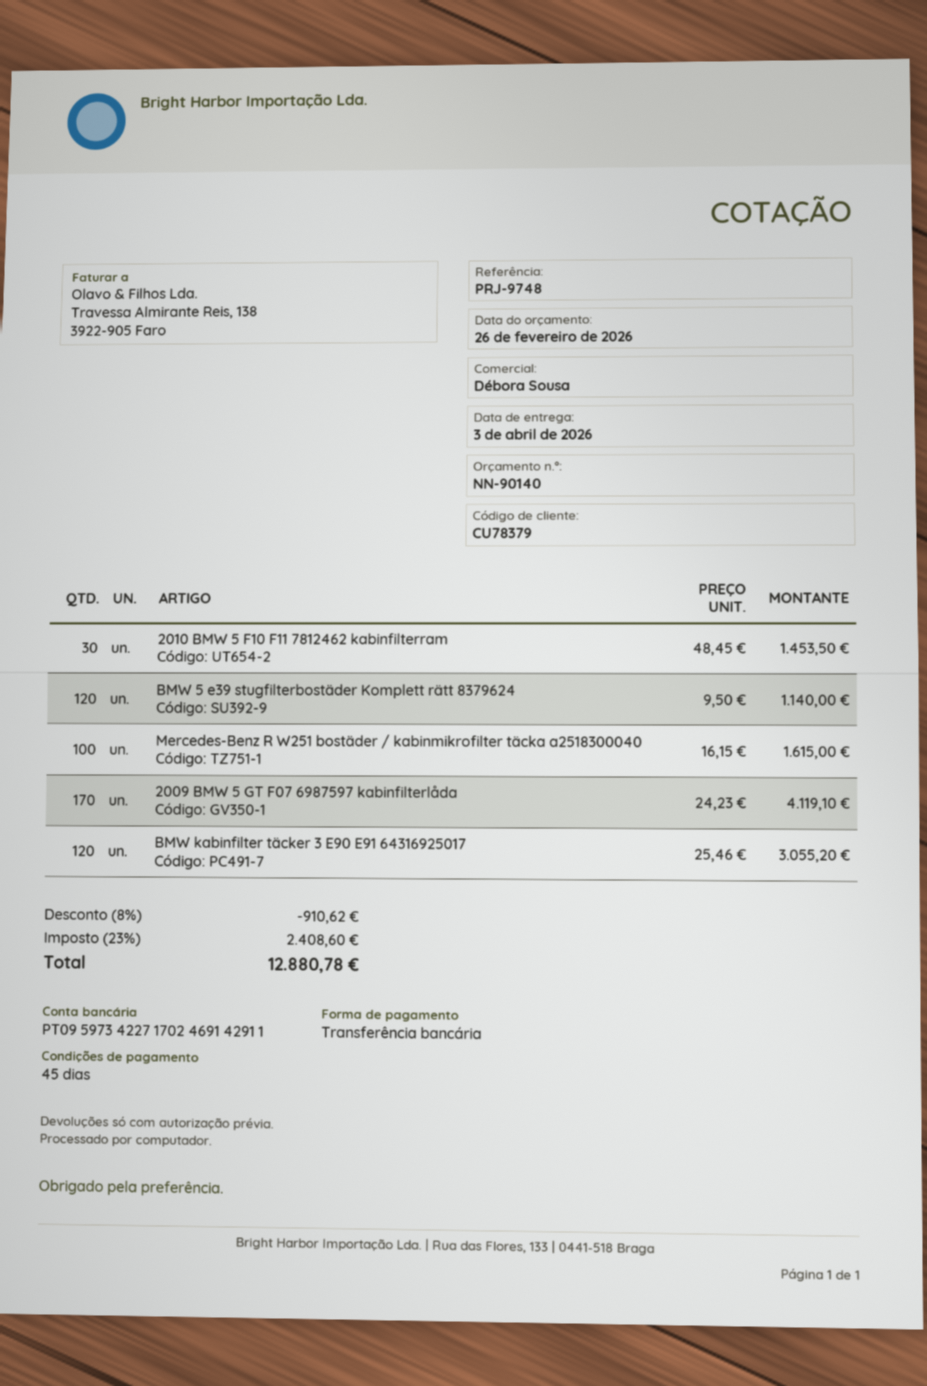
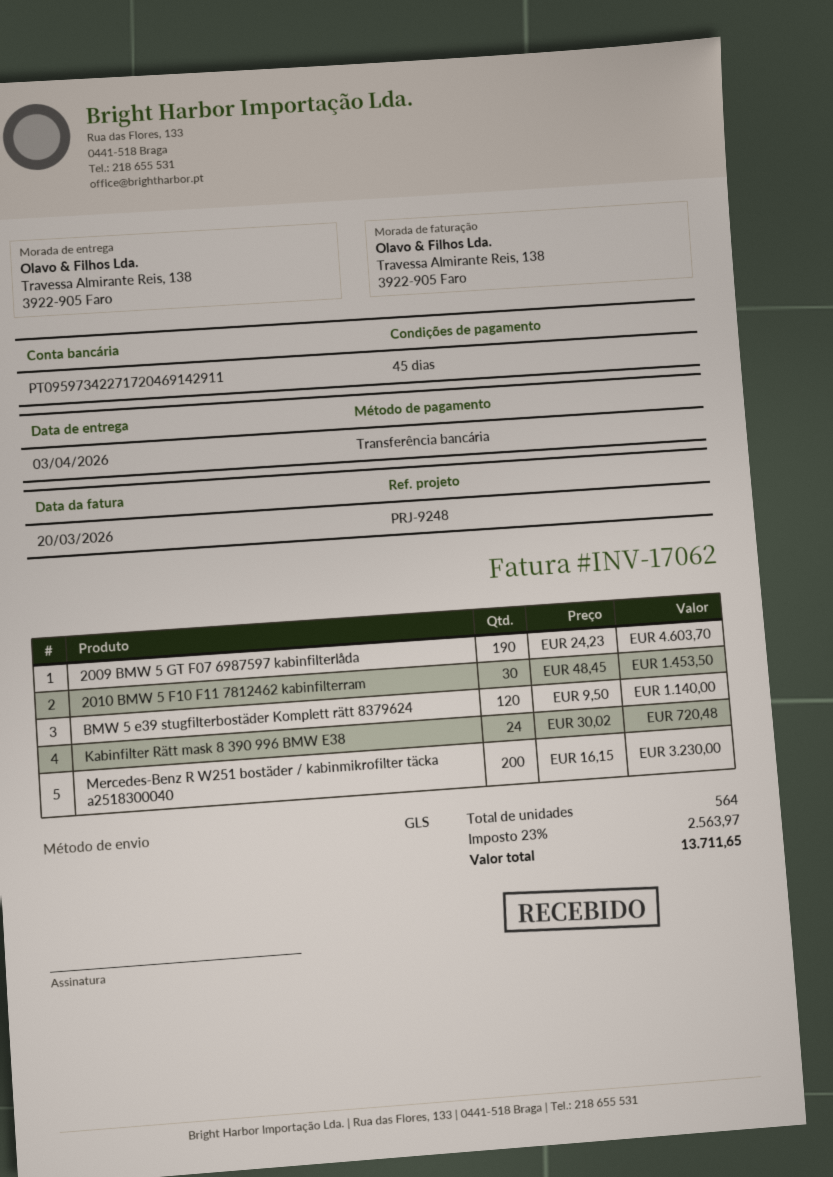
reference: PRJ-9748 -> PRJ-9248
bank account: PT09597342271702469142911 -> PT09597342271720469142911
Mercedes-Benz R W251 bostäder / kabinmikrofilter täcka a2518300040: 100 x 16.15 = 1615.00 -> 200 x 16.15 = 3230.00
2009 BMW 5 GT F07 6987597 kabinfilterlåda: 170 x 24.23 = 4119.10 -> 190 x 24.23 = 4603.70
BMW kabinfilter täcker 3 E90 E91 64316925017: 120 x 25.46 = 3055.20 -> none
Kabinfilter Rätt mask 8 390 996 BMW E38: none -> 24 x 30.02 = 720.48
discount: 8% = 910.62 -> none
tax: 23% = 2408.60 -> 23% = 2563.97
total: 12880.78 -> 13711.65

